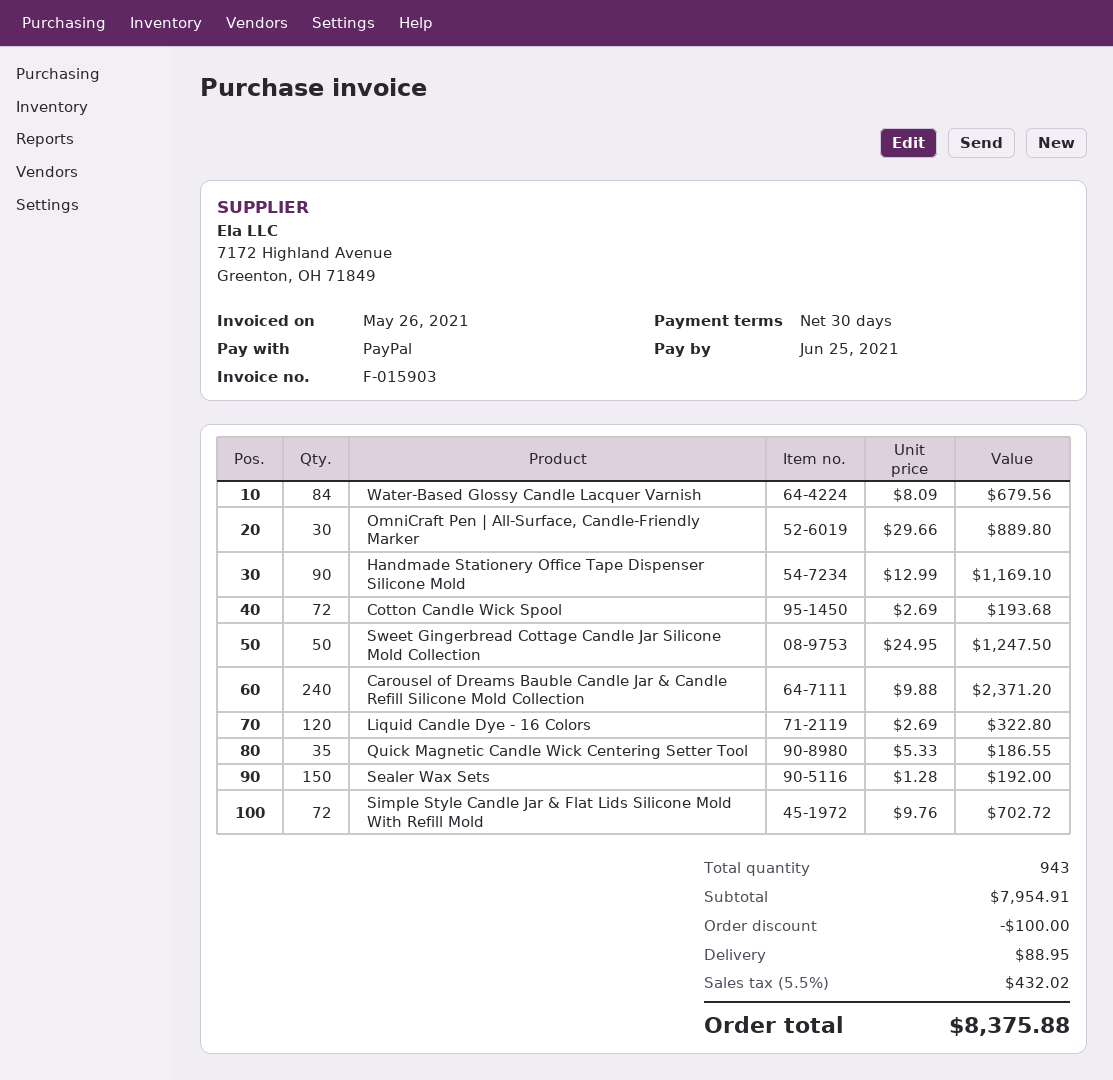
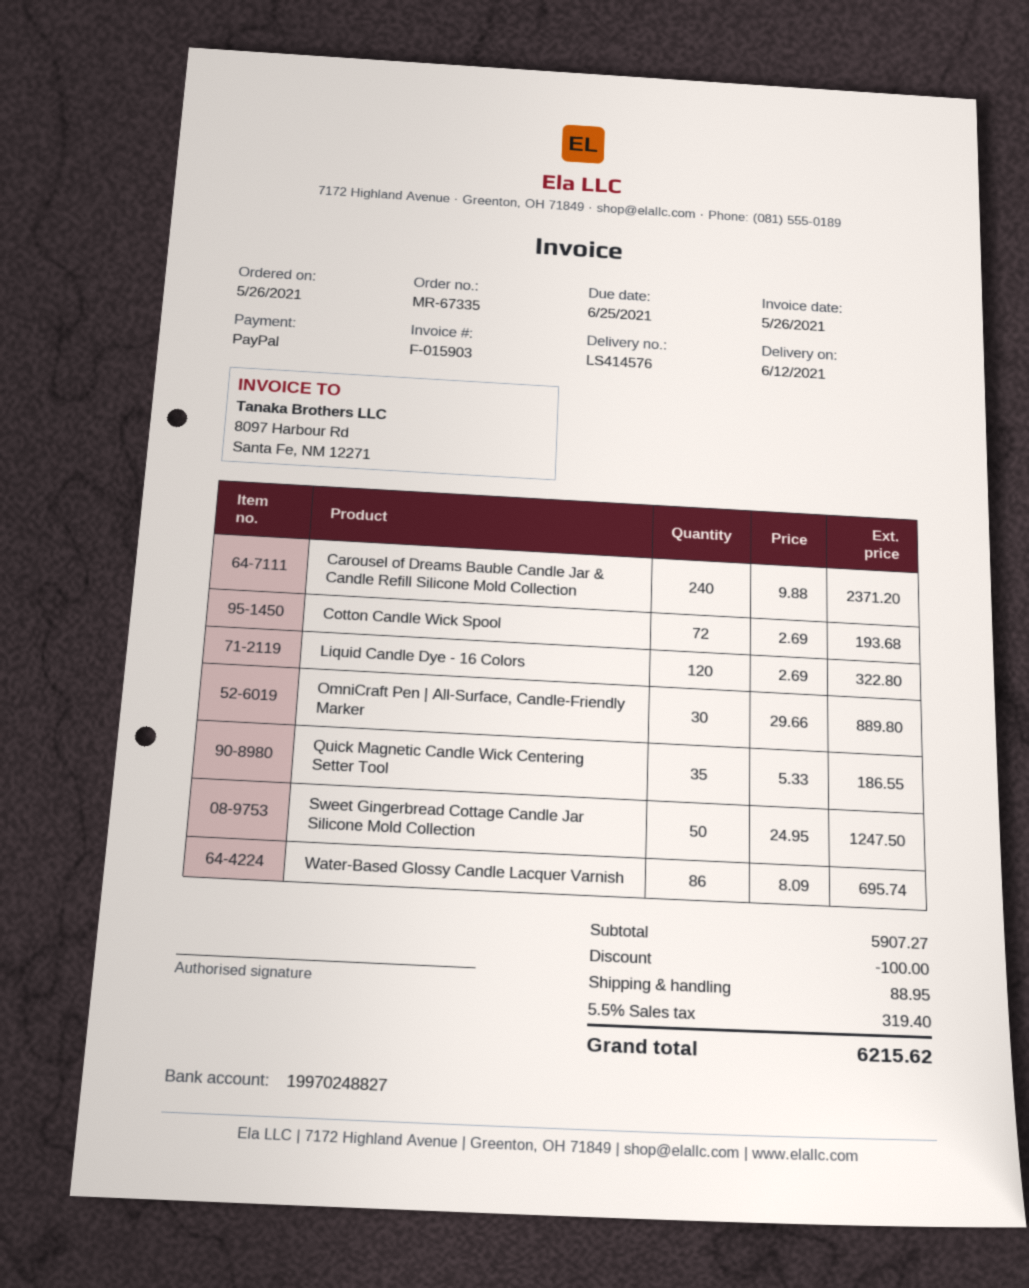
Water-Based Glossy Candle Lacquer Varnish: 84 x 8.09 = 679.56 -> 86 x 8.09 = 695.74
Handmade Stationery Office Tape Dispenser Silicone Mold: 90 x 12.99 = 1169.10 -> none
Sealer Wax Sets: 150 x 1.28 = 192.00 -> none
Simple Style Candle Jar & Flat Lids Silicone Mold With Refill Mold: 72 x 9.76 = 702.72 -> none
subtotal: 7954.91 -> 5907.27
tax: 5.5% = 432.02 -> 5.5% = 319.40
total: 8375.88 -> 6215.62

